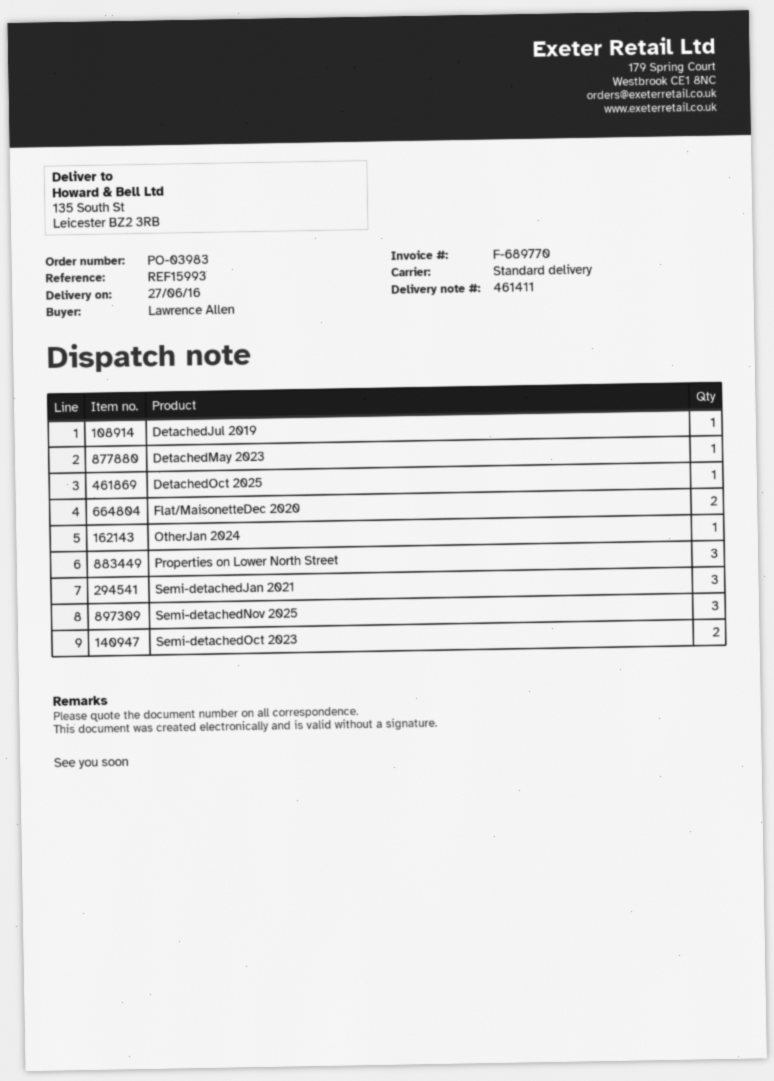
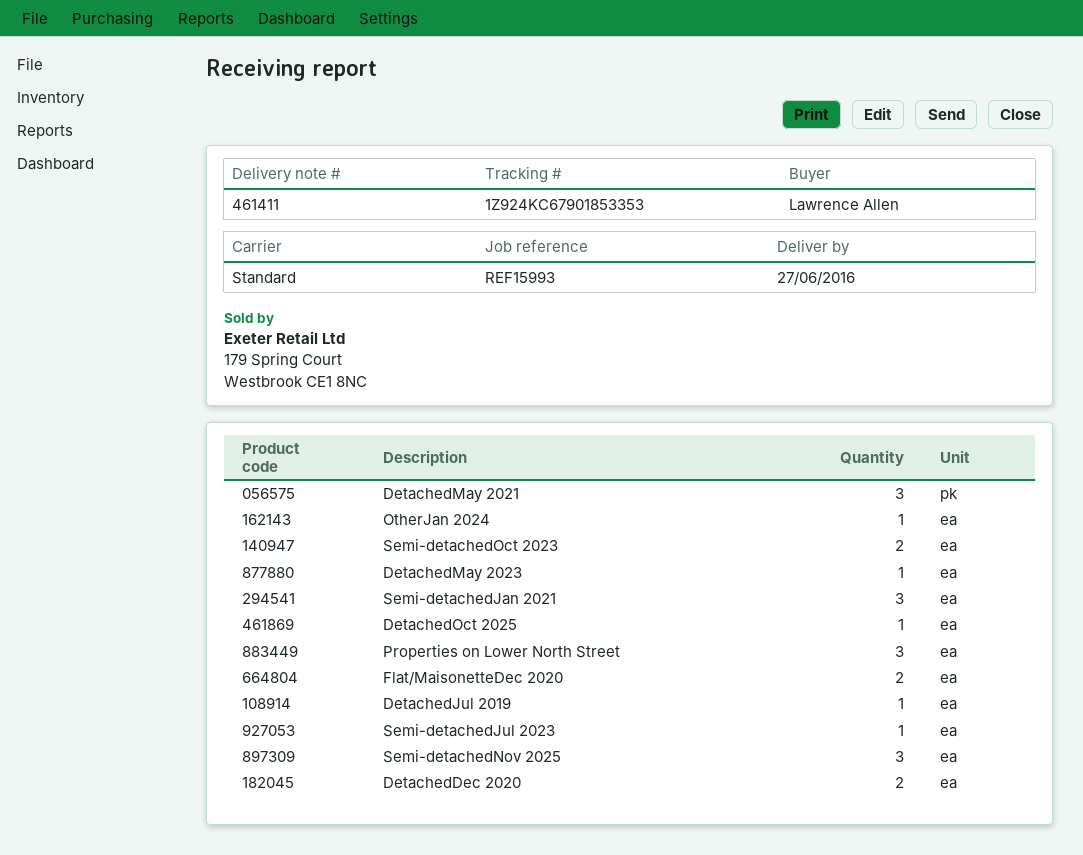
DetachedMay 2021: none -> 3
Semi-detachedJul 2023: none -> 1
DetachedDec 2020: none -> 2

